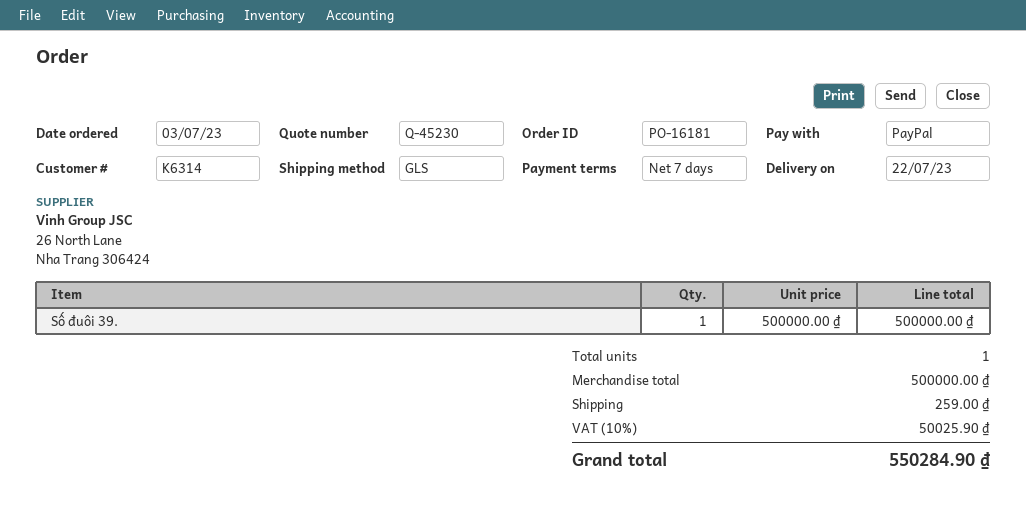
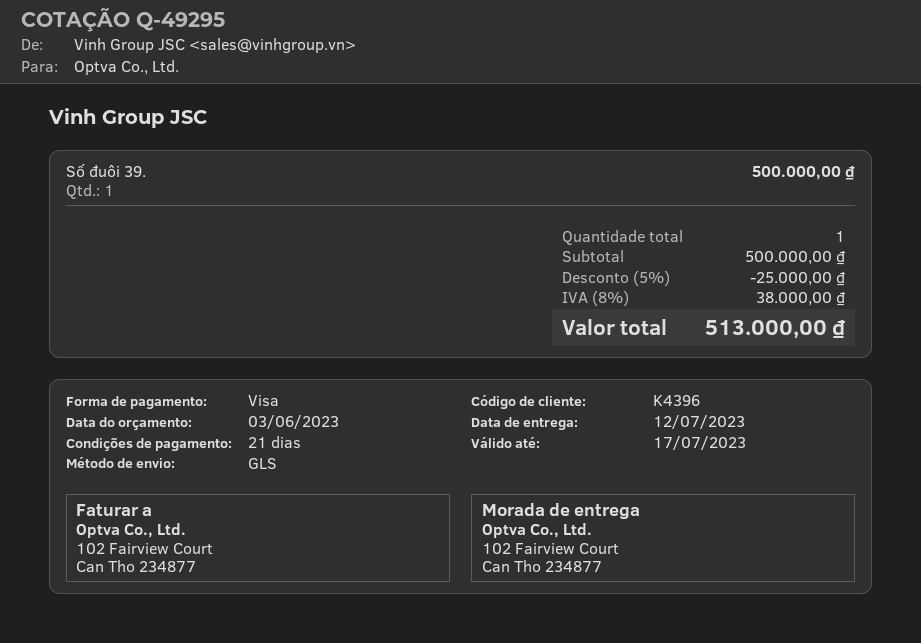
quote number: Q-45230 -> Q-49295
delivery date: 2023-07-22 -> 2023-07-12
payment terms: 7 days -> 21 days
customer number: K6314 -> K4396
payment method: PayPal -> Visa
discount: none -> 5% = 25000.00
shipping: 259.00 -> none
tax: 10% = 50025.90 -> 8% = 38000.00
total: 550284.90 -> 513000.00

